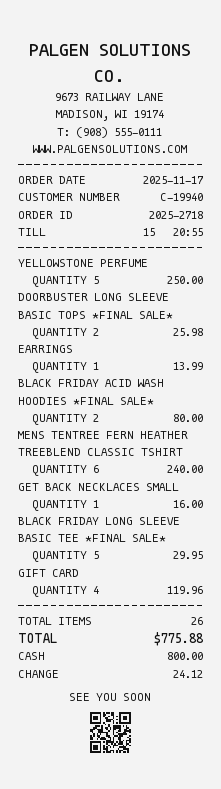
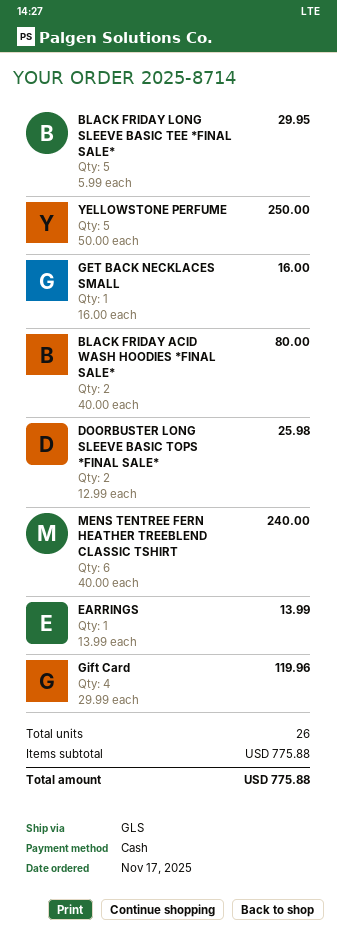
order number: 2025-2718 -> 2025-8714

